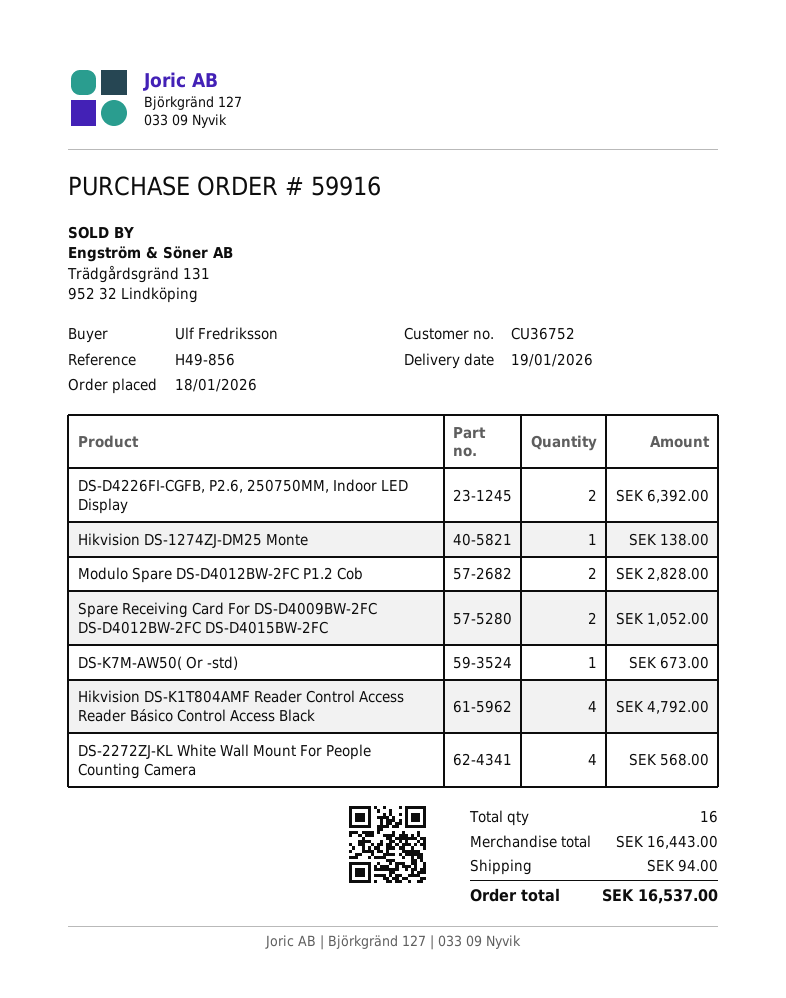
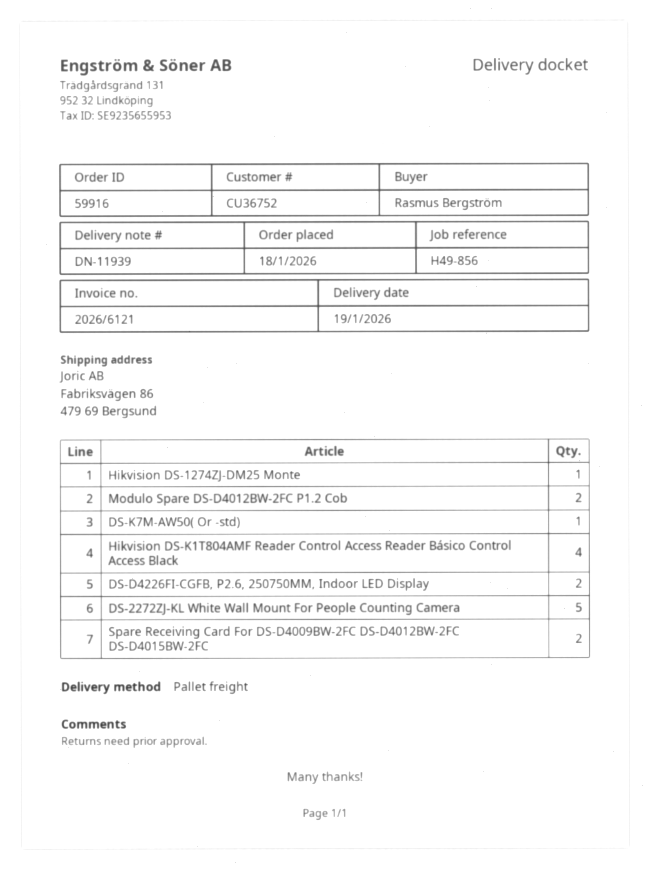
ordered by: Ulf Fredriksson -> Rasmus Bergström
DS-2272ZJ-KL White Wall Mount For People Counting Camera: 4 -> 5

